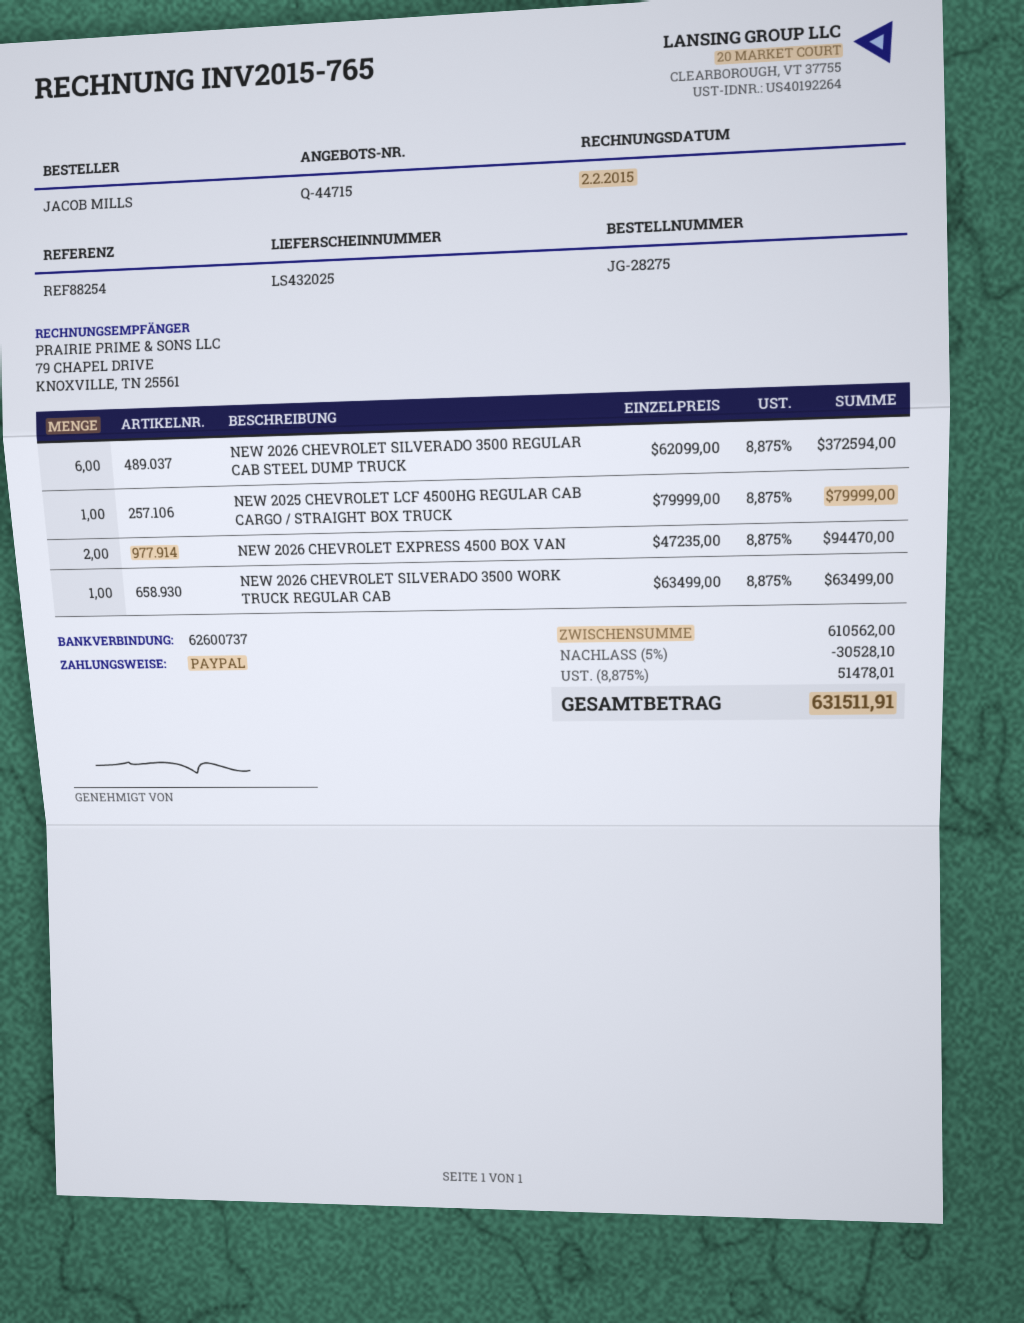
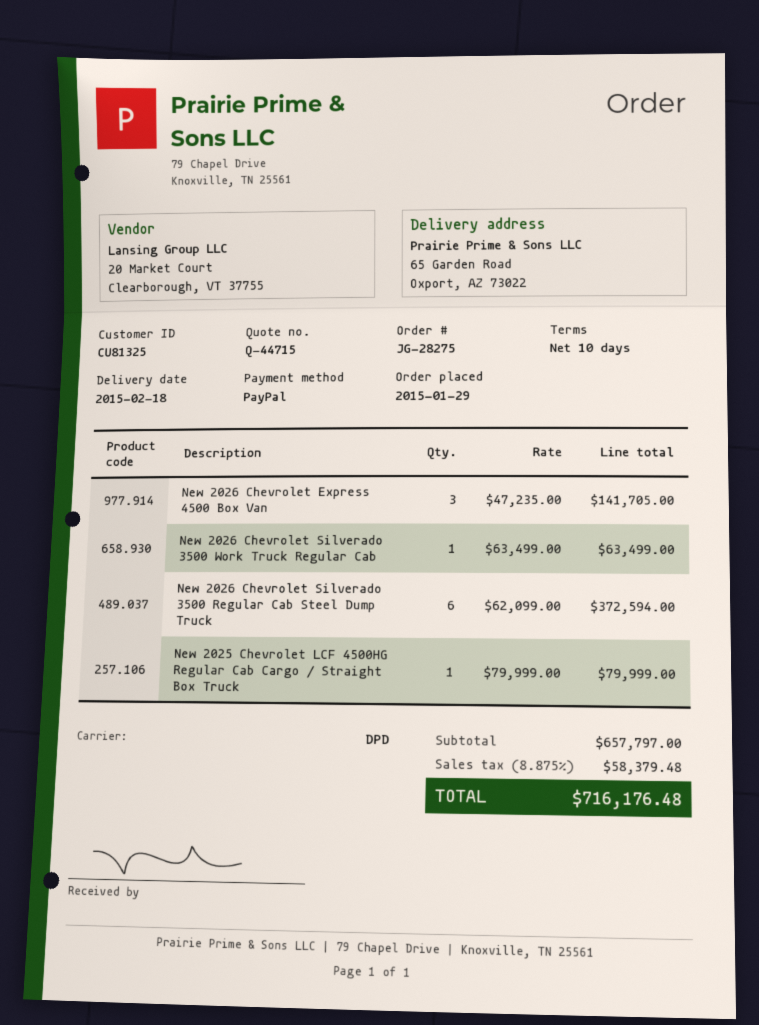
NEW 2026 CHEVROLET EXPRESS 4500 BOX VAN: 2 x 47235.00 = 94470.00 -> 3 x 47235.00 = 141705.00
subtotal: 610562.00 -> 657797.00
discount: 5% = 30528.10 -> none
tax: 8.875% = 51478.01 -> 8.875% = 58379.48
total: 631511.91 -> 716176.48

